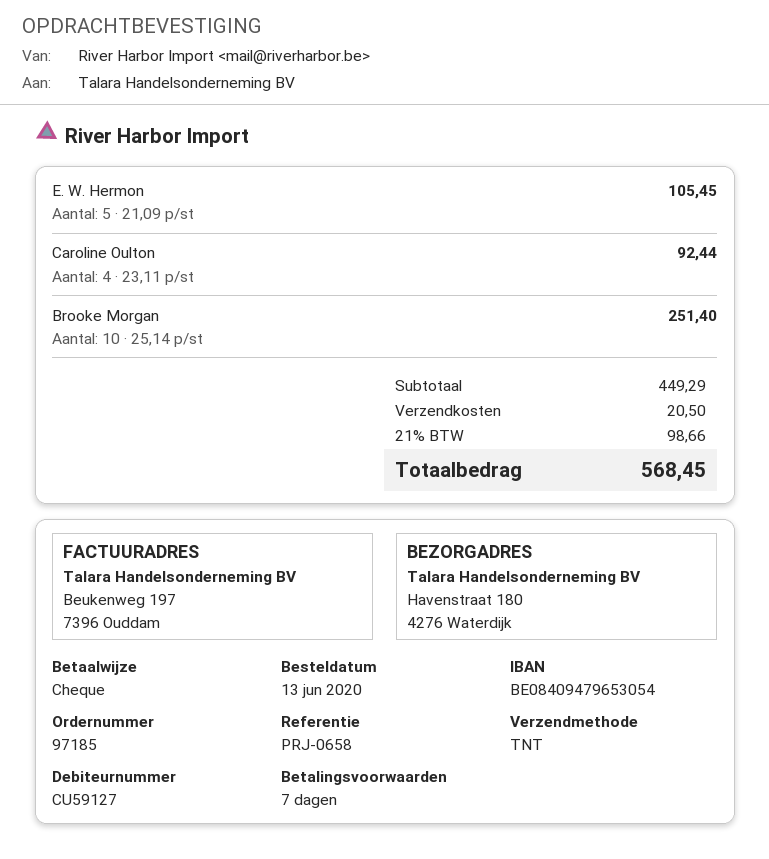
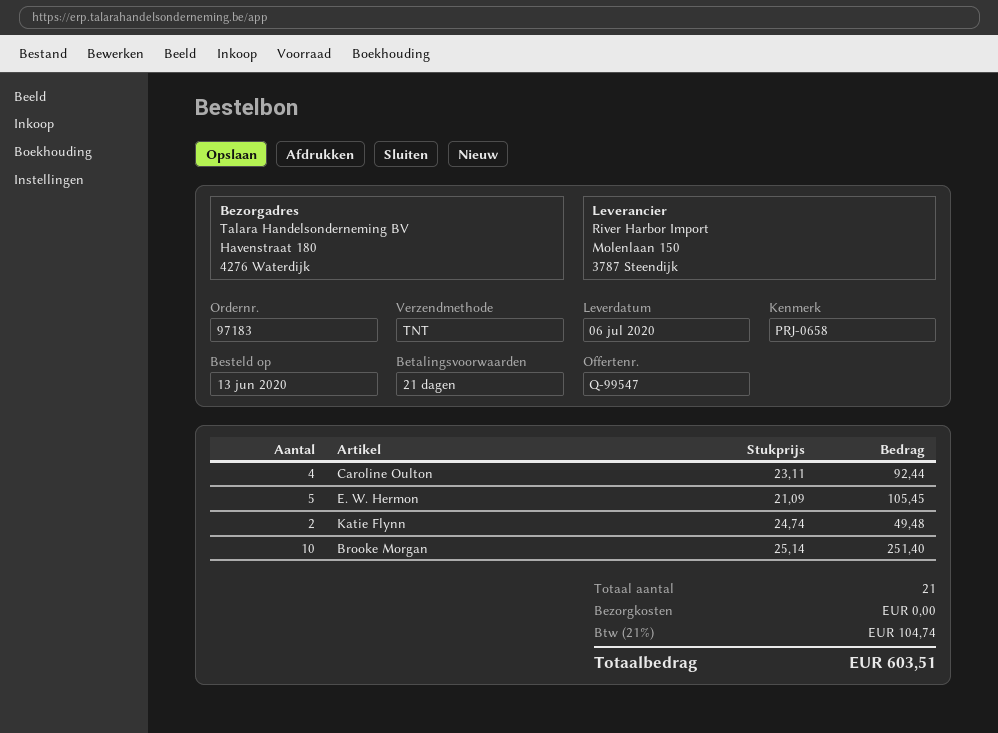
order number: 97185 -> 97183
payment terms: 7 days -> 21 days
Katie Flynn: none -> 2 x 24.74 = 49.48
shipping: 20.50 -> 0.00
tax: 21% = 98.66 -> 21% = 104.74
total: 568.45 -> 603.51

